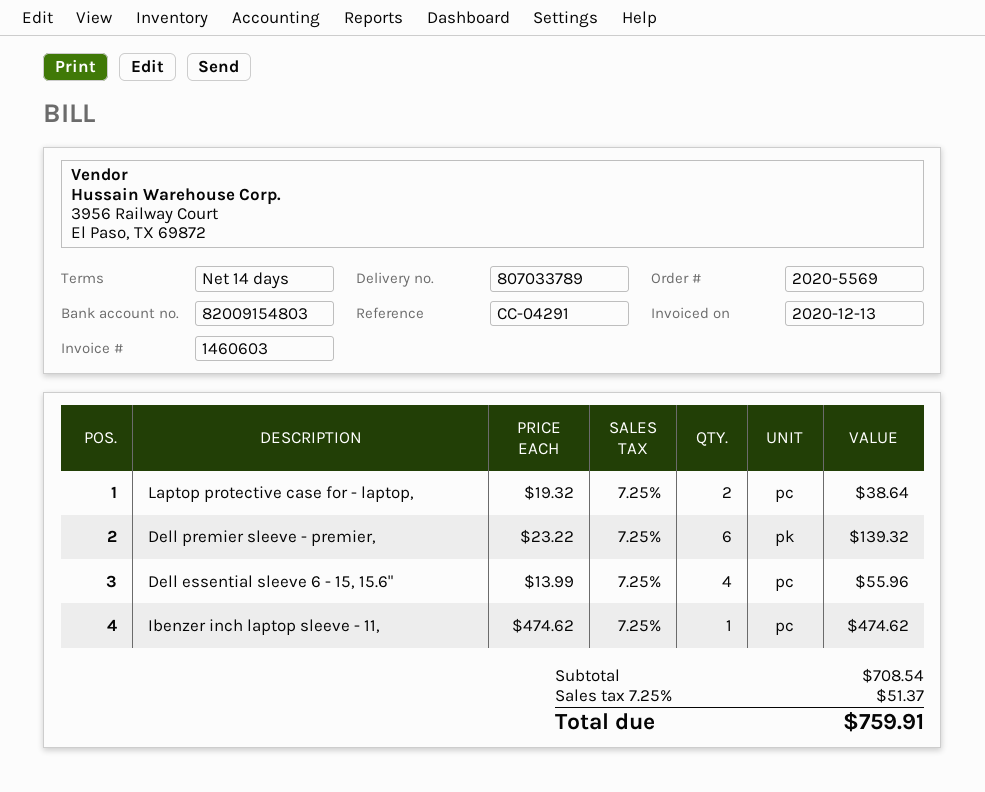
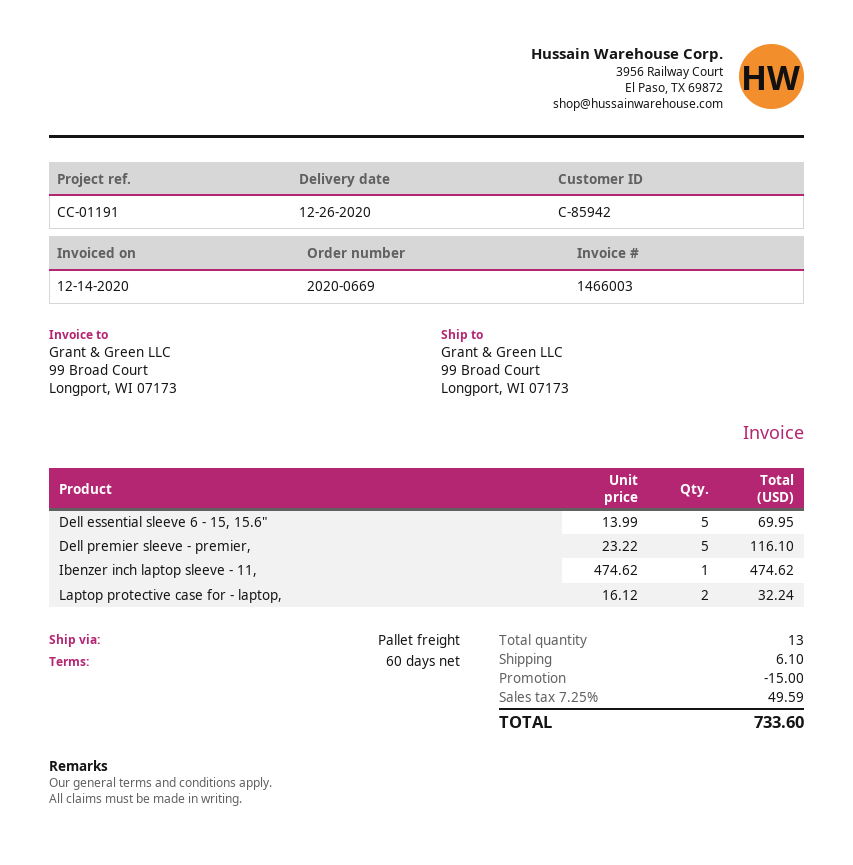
order number: 2020-5569 -> 2020-0669
invoice number: 1460603 -> 1466003
invoice date: 2020-12-13 -> 2020-12-14
payment terms: 14 days -> 60 days
reference: CC-04291 -> CC-01191
Laptop protective case for - laptop,: 2 x 19.32 = 38.64 -> 2 x 16.12 = 32.24
Dell premier sleeve - premier,: 6 x 23.22 = 139.32 -> 5 x 23.22 = 116.10
Dell essential sleeve 6 - 15, 15.6": 4 x 13.99 = 55.96 -> 5 x 13.99 = 69.95
discount: none -> 15.00
shipping: none -> 6.10
tax: 7.25% = 51.37 -> 7.25% = 49.59
total: 759.91 -> 733.60

